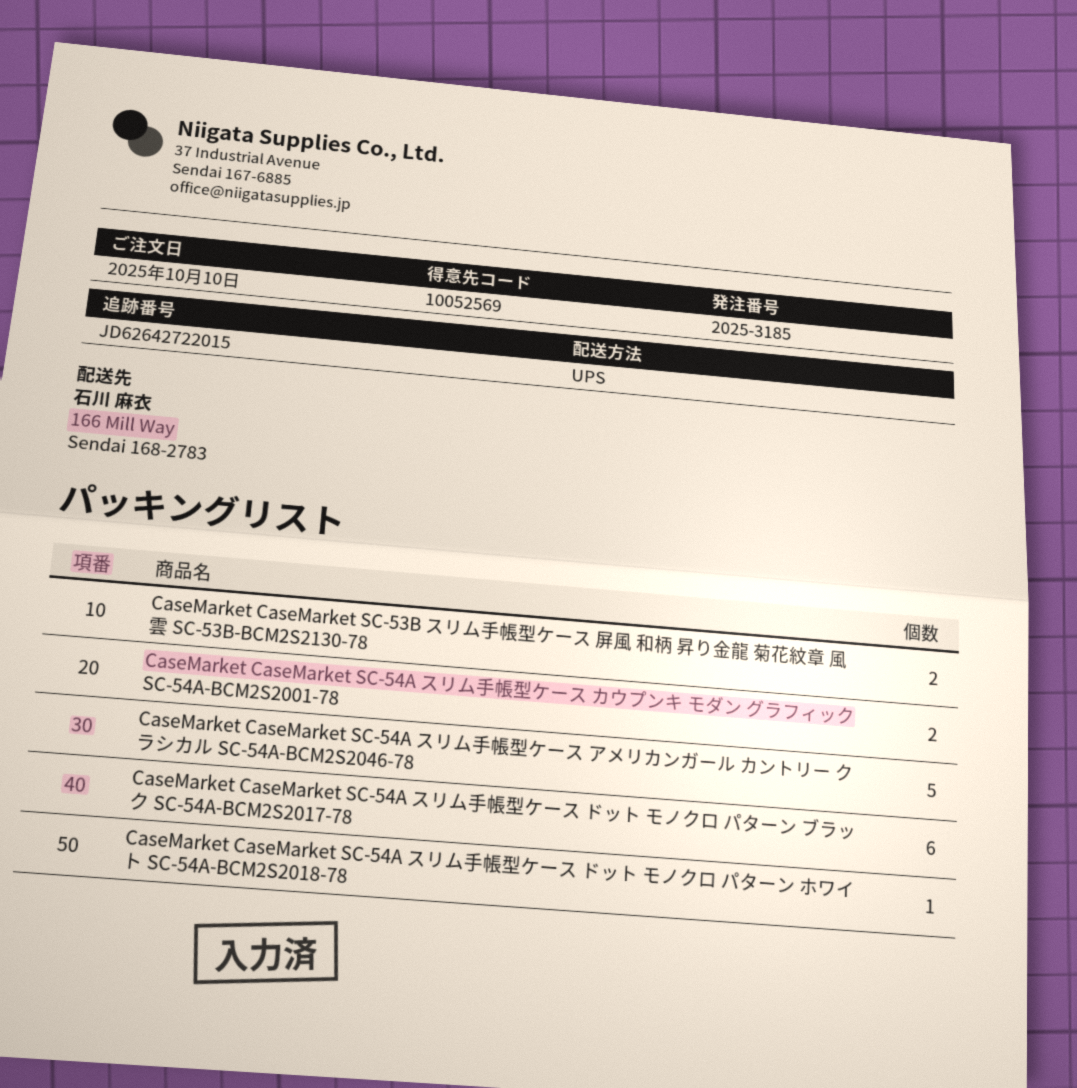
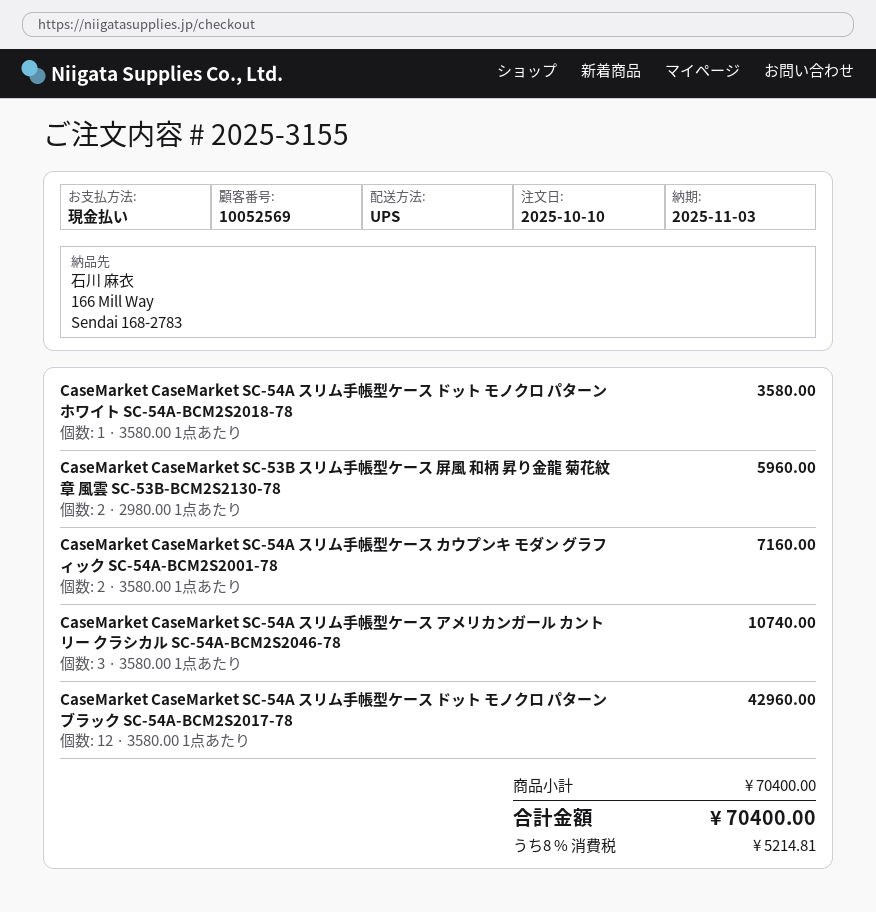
order number: 2025-3185 -> 2025-3155
CaseMarket CaseMarket SC-54A スリム手帳型ケース アメリカンガール カントリー クラシカル SC-54A-BCM2S2046-78: 5 -> 3
CaseMarket CaseMarket SC-54A スリム手帳型ケース ドット モノクロ パターン ブラック SC-54A-BCM2S2017-78: 6 -> 12

